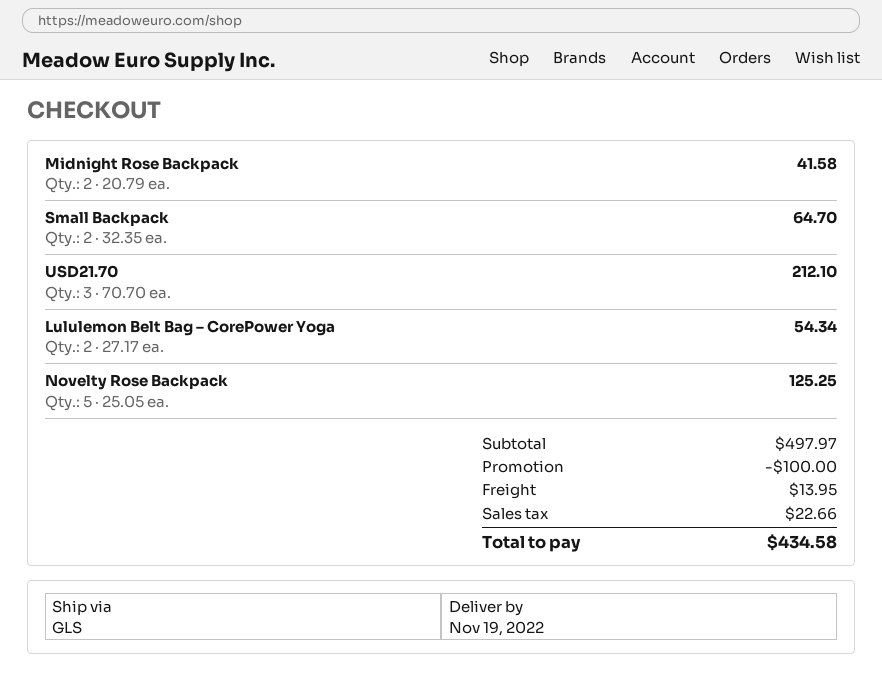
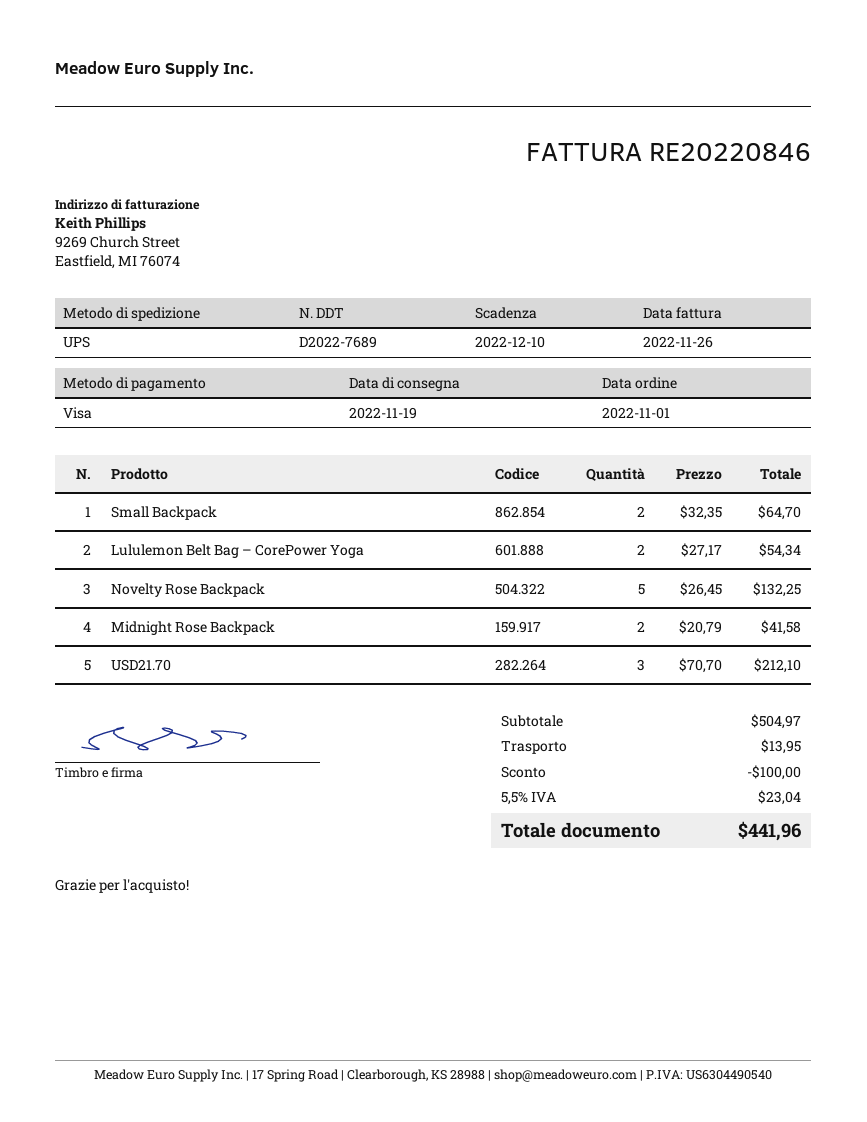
shipping method: GLS -> UPS
Novelty Rose Backpack: 5 x 25.05 = 125.25 -> 5 x 26.45 = 132.25
subtotal: 497.97 -> 504.97
tax: 22.66 -> 23.04
total: 434.58 -> 441.96

